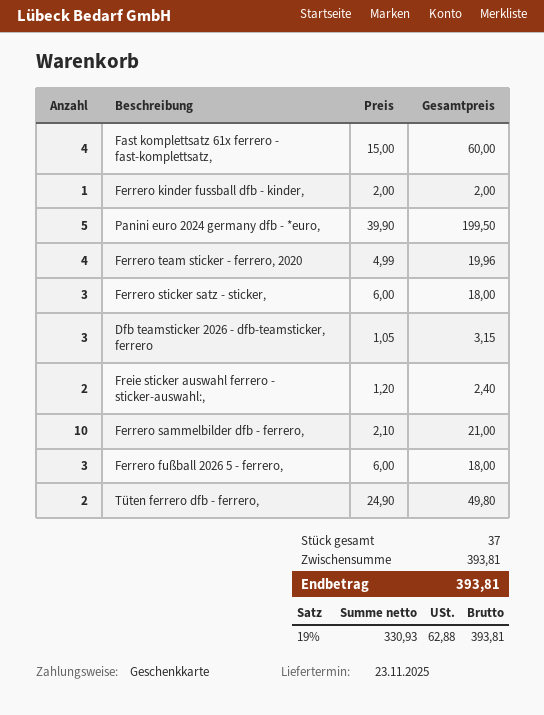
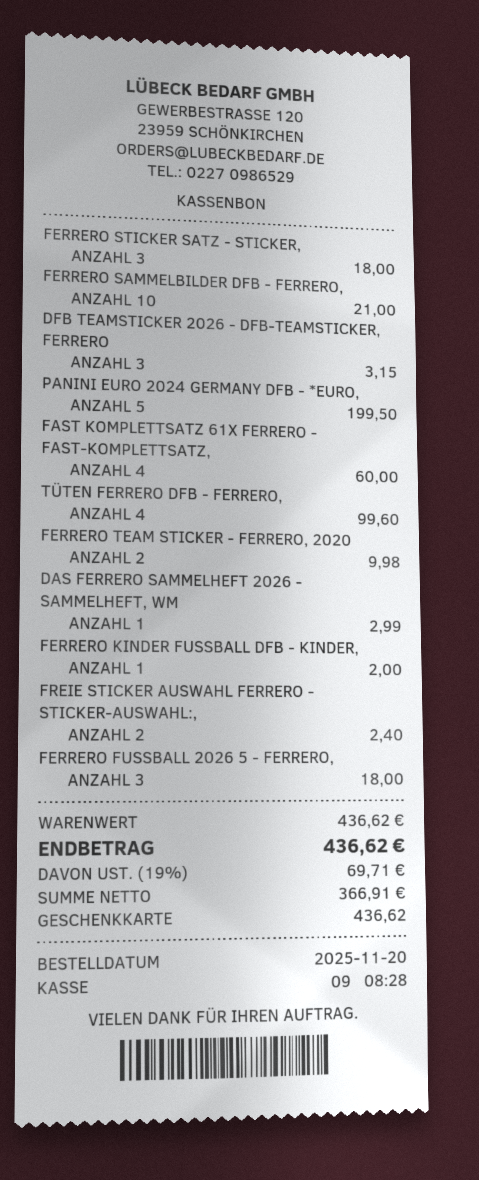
Ferrero team sticker - ferrero, 2020: 4 for 19.96 -> 2 for 9.98
Tüten ferrero dfb - ferrero,: 2 for 49.80 -> 4 for 99.60
DAS FERRERO SAMMELHEFT 2026 - SAMMELHEFT, WM: none -> 1 for 2.99
subtotal: 393.81 -> 436.62
net: 330.93 -> 366.91
tax: 19% = 62.88 -> 19% = 69.71
total: 393.81 -> 436.62

